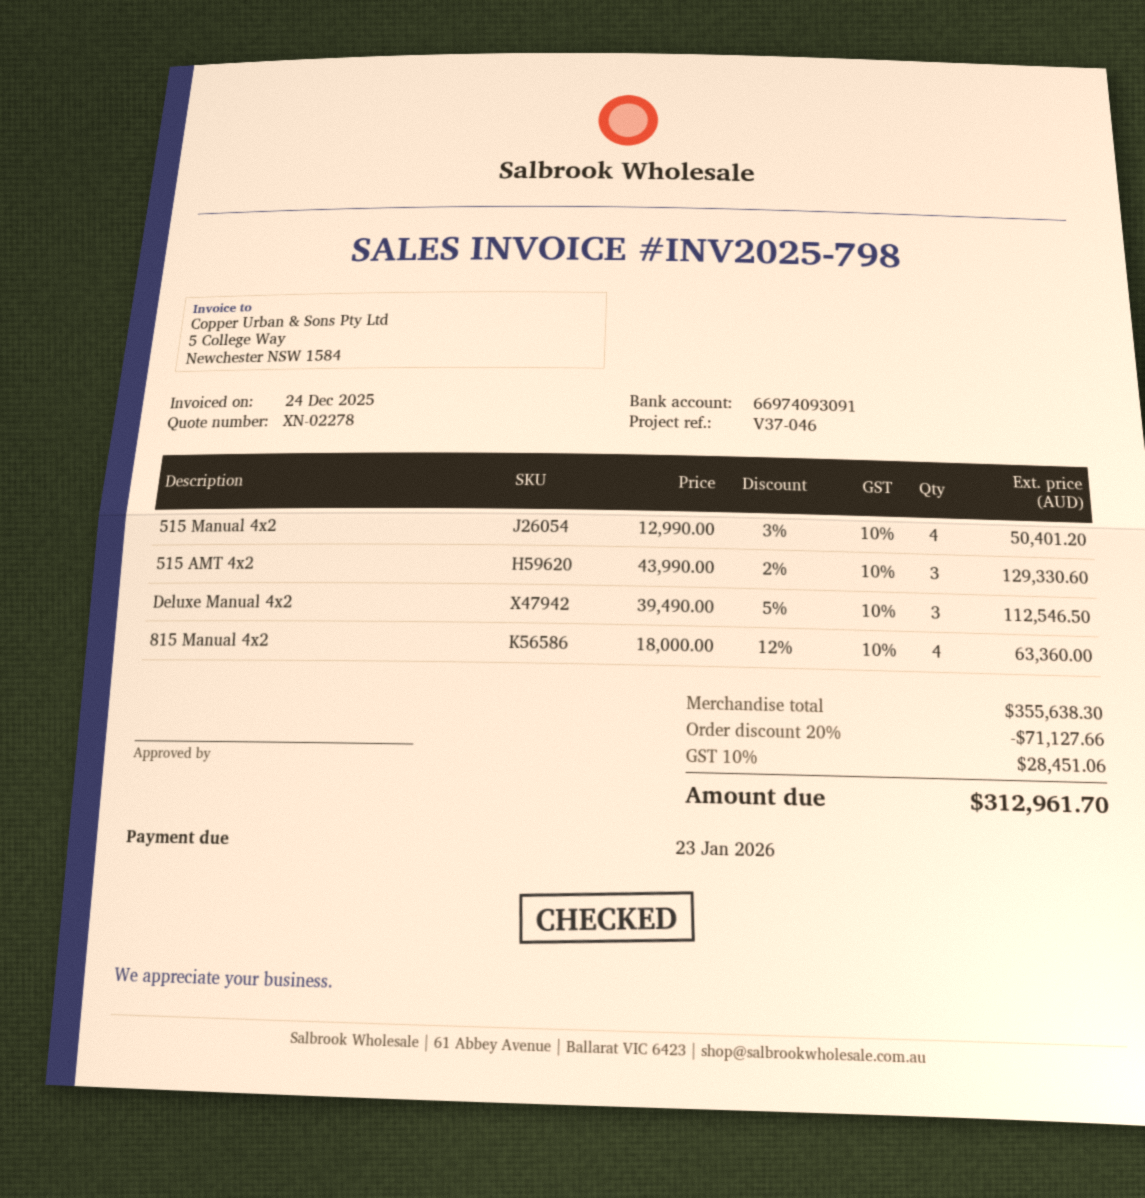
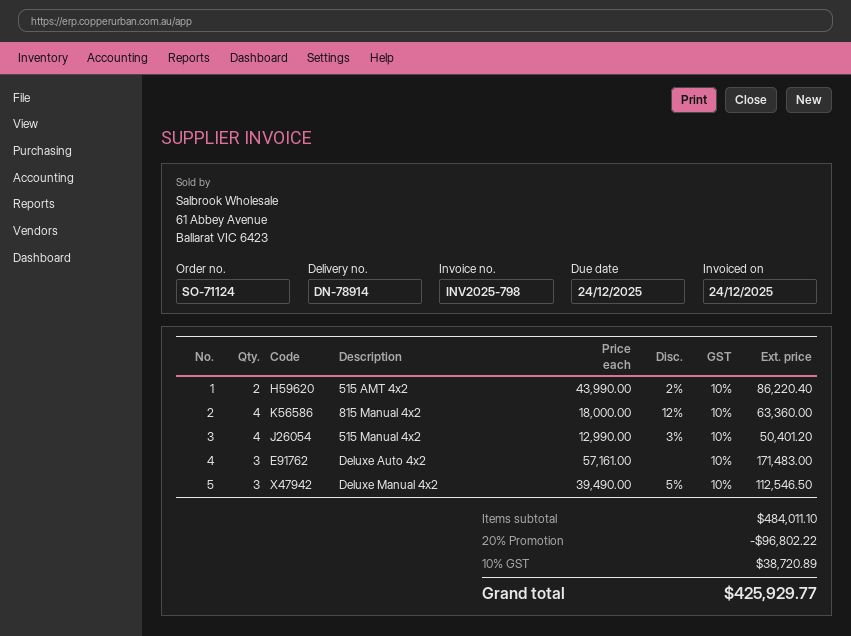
due date: 2026-01-23 -> 2025-12-24
515 AMT 4x2: 3 x 43990.00 - 2% = 129330.60 -> 2 x 43990.00 - 2% = 86220.40
Deluxe Auto 4x2: none -> 3 x 57161.00 = 171483.00
subtotal: 355638.30 -> 484011.10
discount: 20% = 71127.66 -> 20% = 96802.22
tax: 10% = 28451.06 -> 10% = 38720.89
total: 312961.70 -> 425929.77

